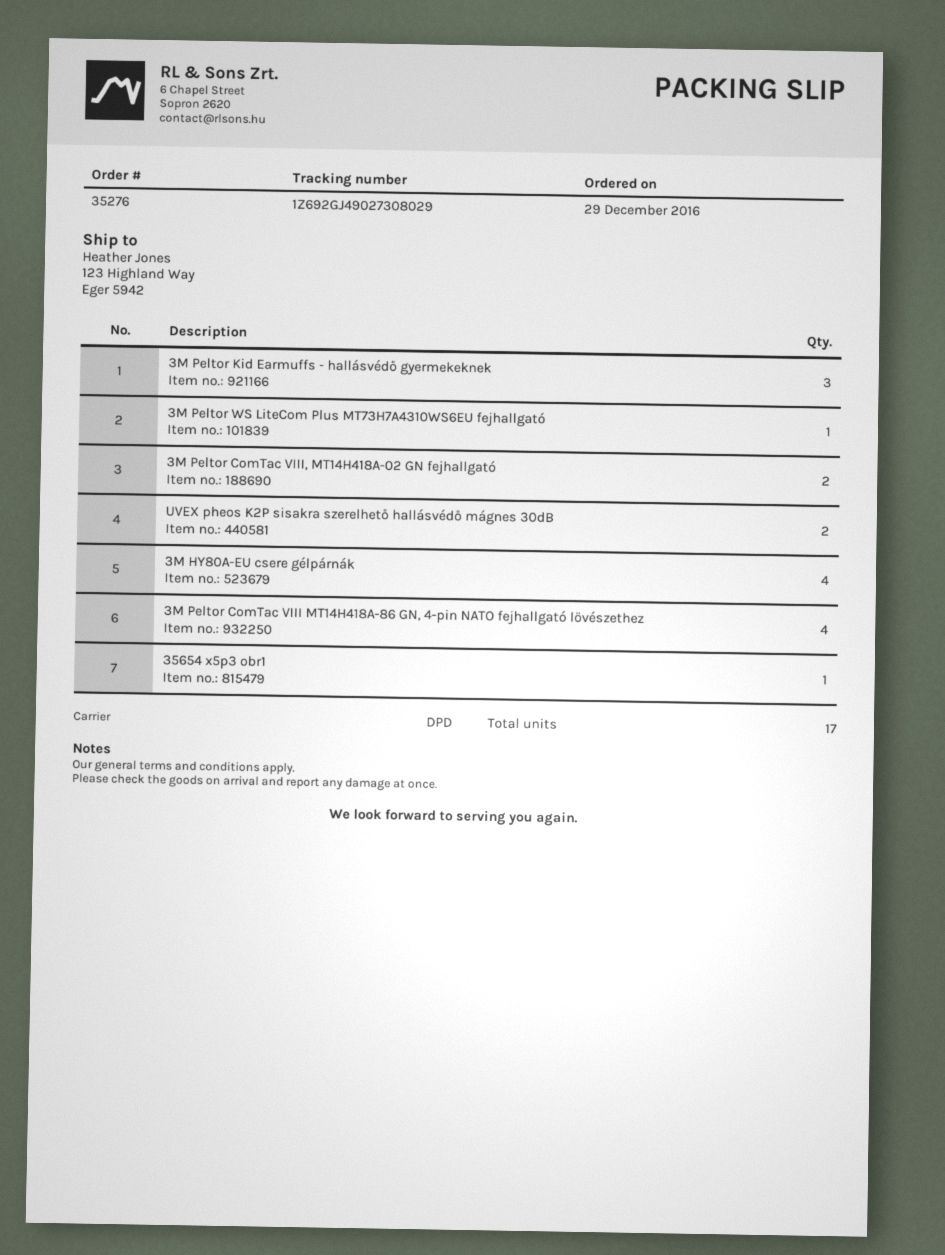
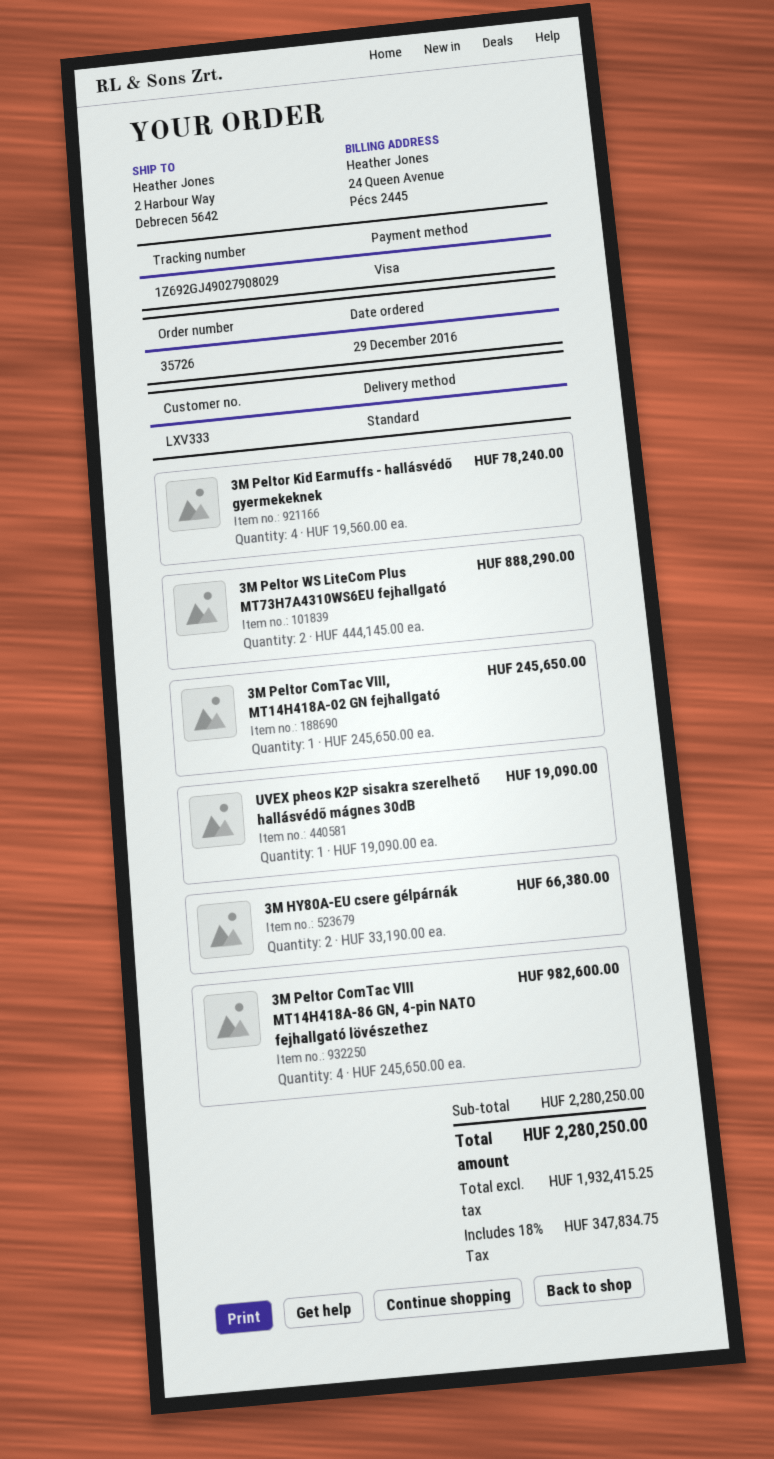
order number: 35276 -> 35726
shipping method: DPD -> standard
tracking number: 1Z692GJ49027308029 -> 1Z692GJ49027908029
ship to: 123 Highland Way, Eger 5942 -> 2 Harbour Way, Debrecen 5642
3M Peltor Kid Earmuffs - hallásvédő gyermekeknek: 3 -> 4
3M Peltor WS LiteCom Plus MT73H7A4310WS6EU fejhallgató: 1 -> 2
3M Peltor ComTac VIII, MT14H418A-02 GN fejhallgató: 2 -> 1
UVEX pheos K2P sisakra szerelhető hallásvédő mágnes 30dB: 2 -> 1
3M HY80A-EU csere gélpárnák: 4 -> 2
35654 x5p3 obr1: 1 -> none

